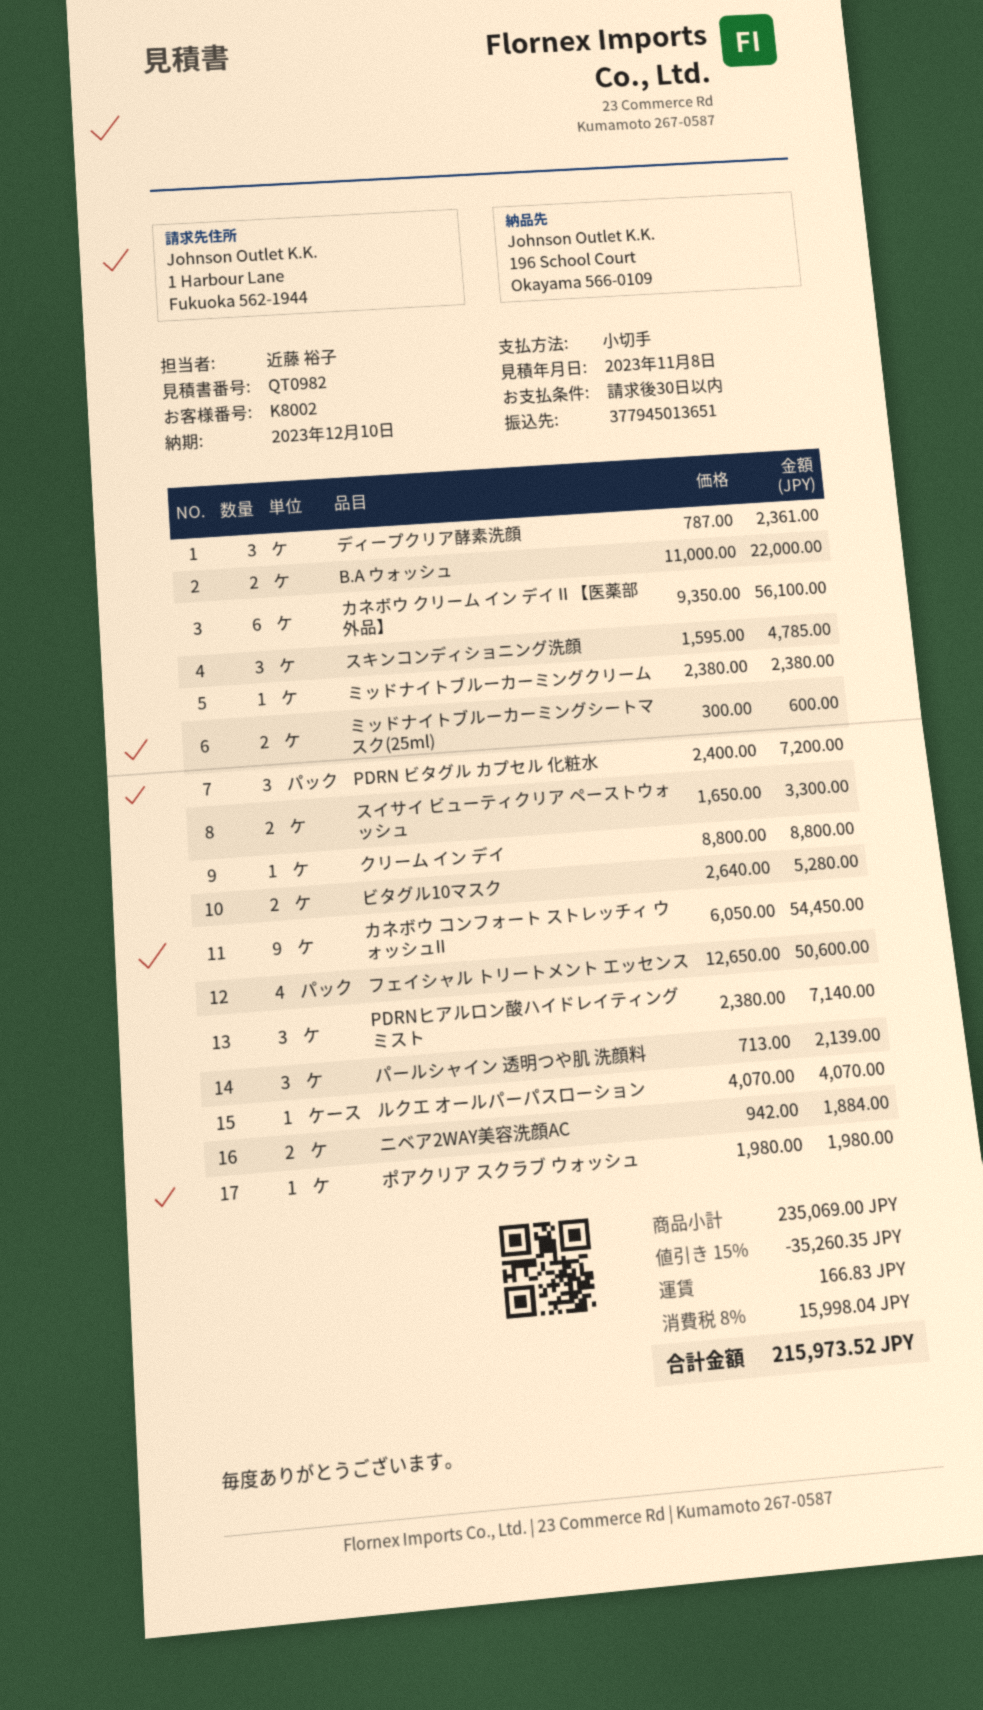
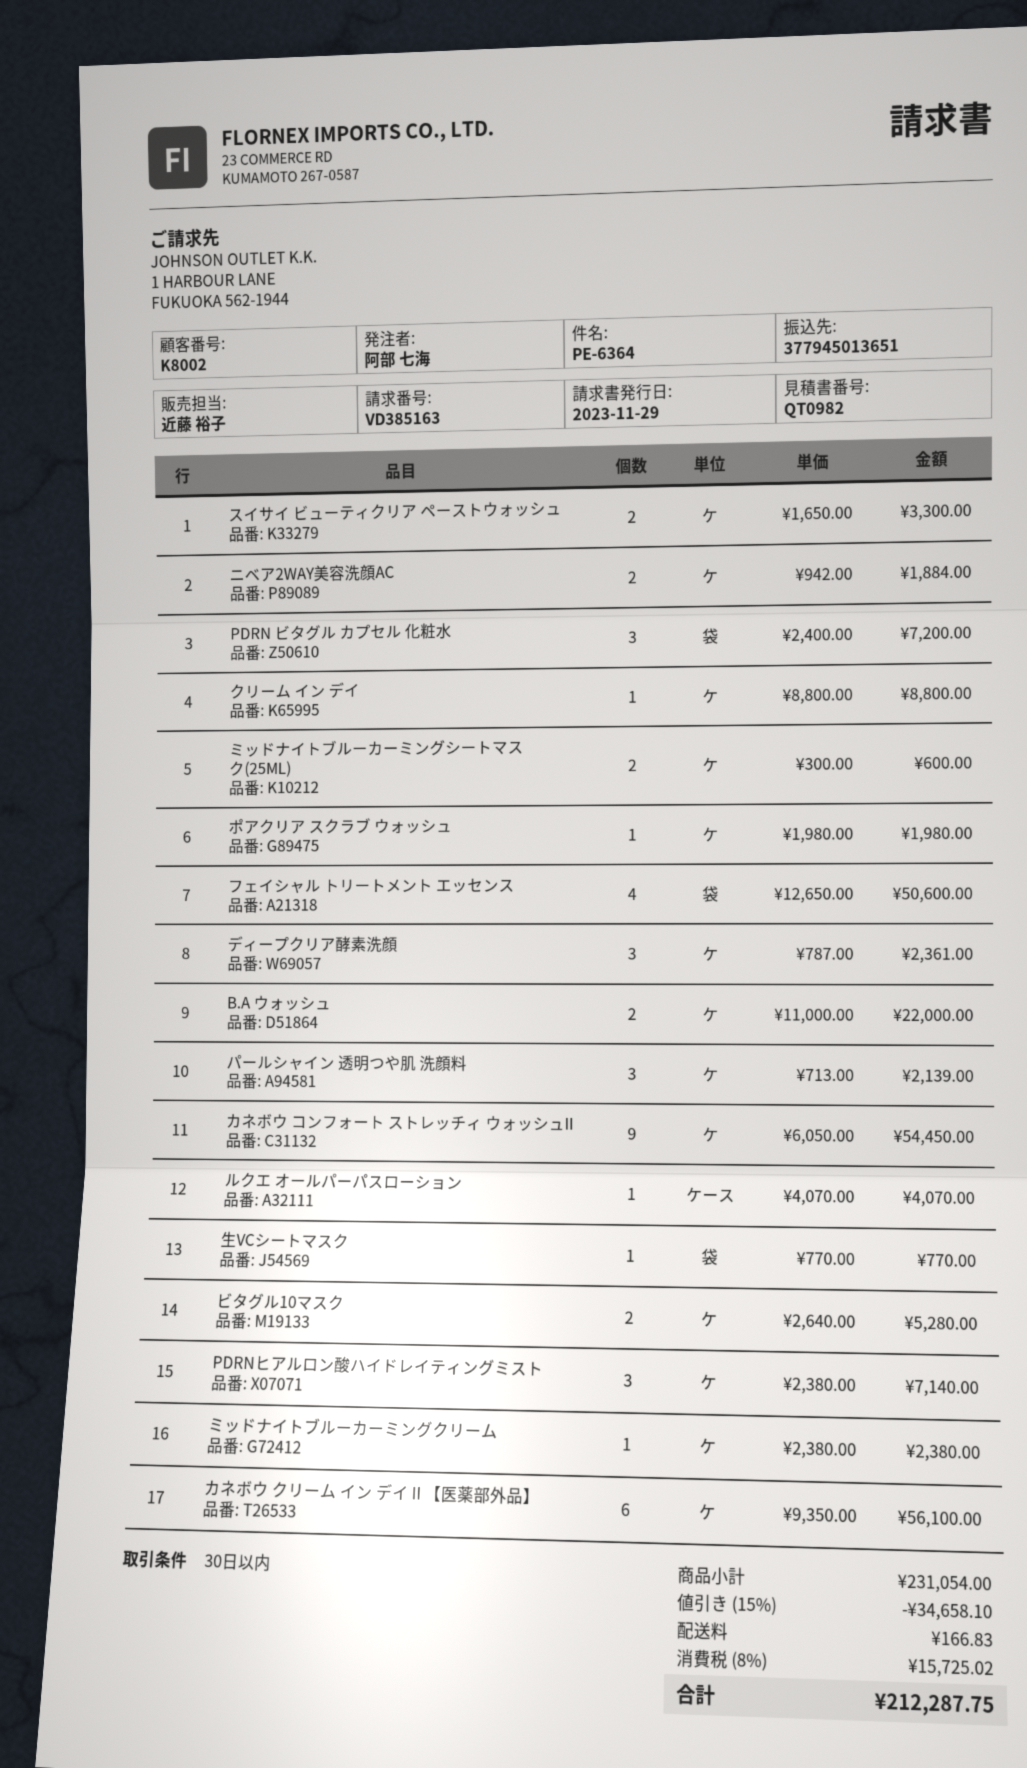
スキンコンディショニング洗顔: 3 x 1595.00 = 4785.00 -> none
生VCシートマスク: none -> 1 x 770.00 = 770.00
subtotal: 235069.00 -> 231054.00
discount: 15% = 35260.35 -> 15% = 34658.10
tax: 8% = 15998.04 -> 8% = 15725.02
total: 215973.52 -> 212287.75

